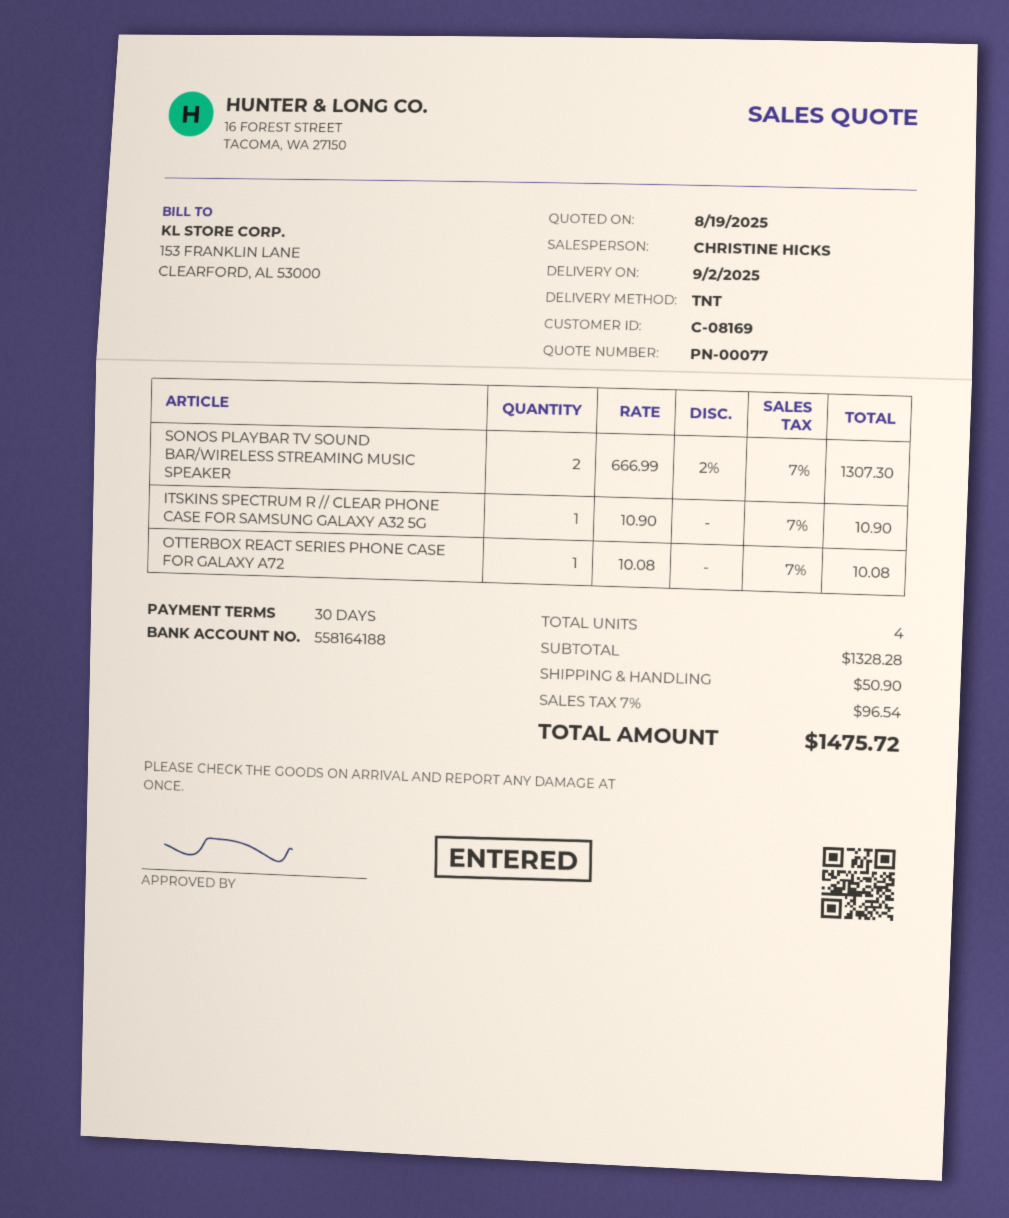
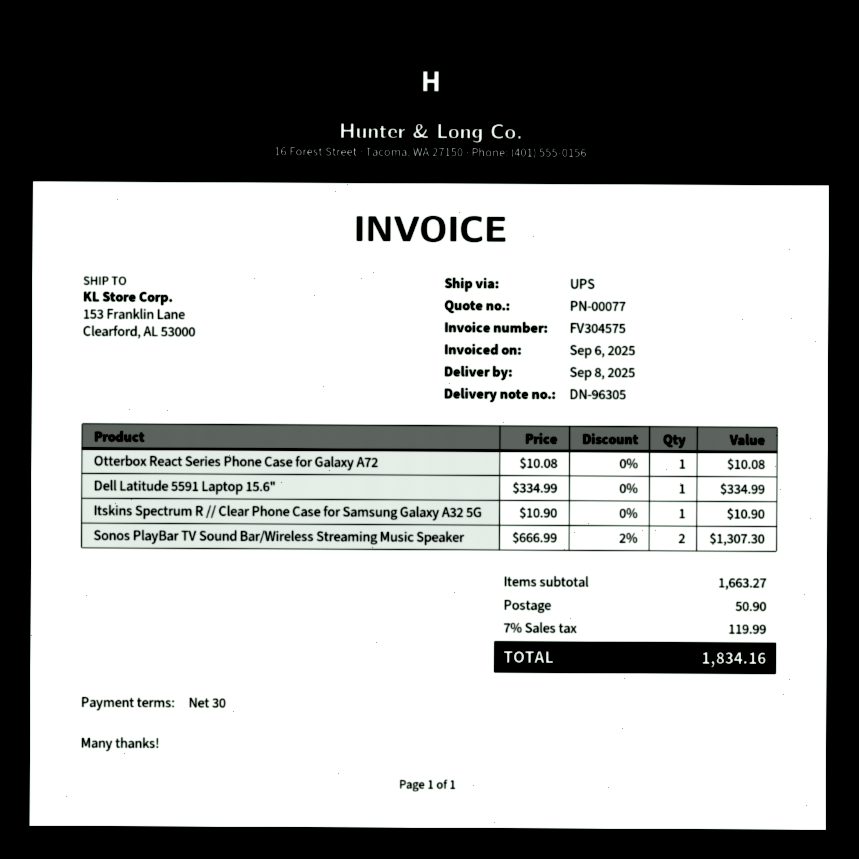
delivery date: 2025-09-02 -> 2025-09-08
shipping method: TNT -> UPS
Dell Latitude 5591 Laptop 15.6": none -> 1 x 334.99 = 334.99
subtotal: 1328.28 -> 1663.27
tax: 7% = 96.54 -> 7% = 119.99
total: 1475.72 -> 1834.16

